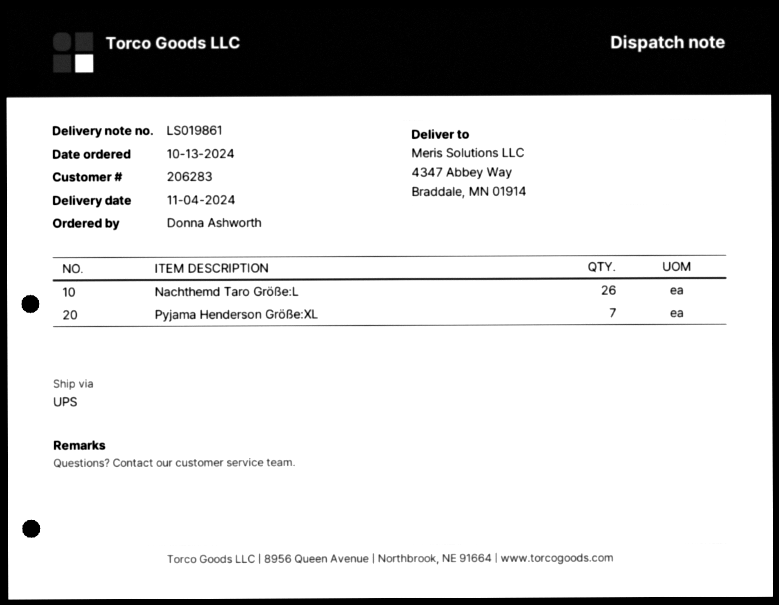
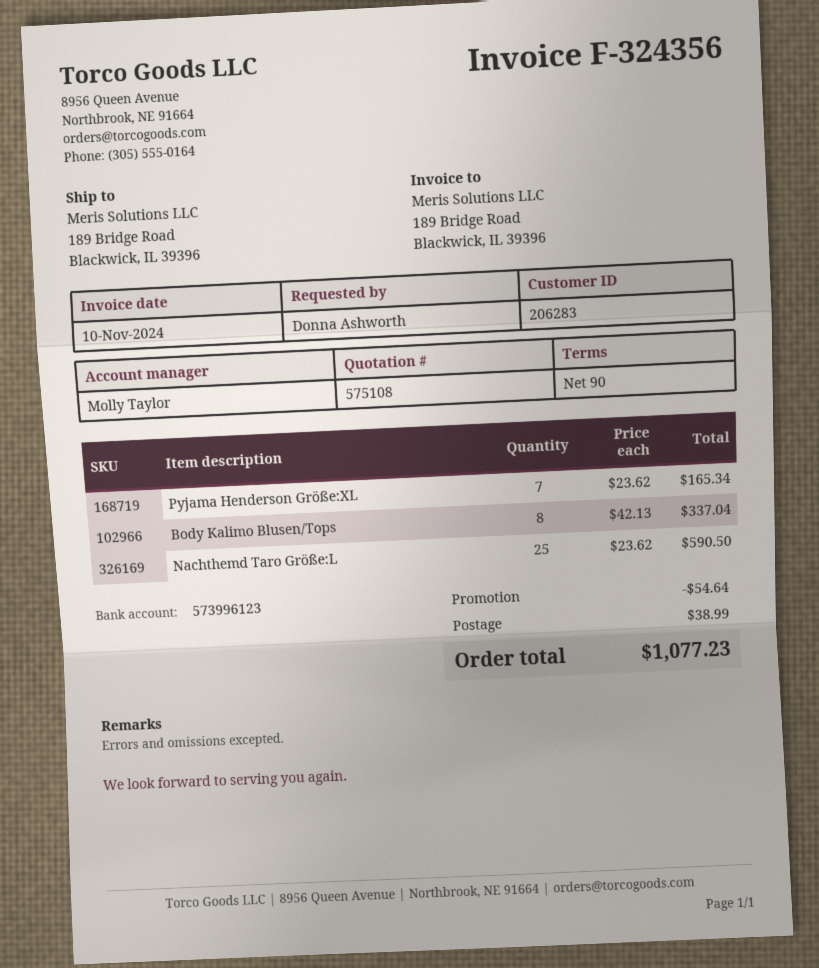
ship to: 4347 Abbey Way, Braddale, MN 01914 -> 189 Bridge Road, Blackwick, IL 39396
Nachthemd Taro Größe:L: 26 -> 25
Body Kalimo Blusen/Tops: none -> 8

